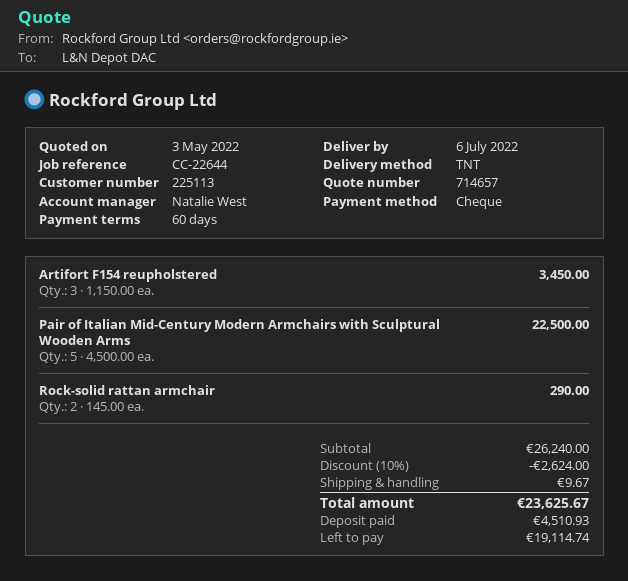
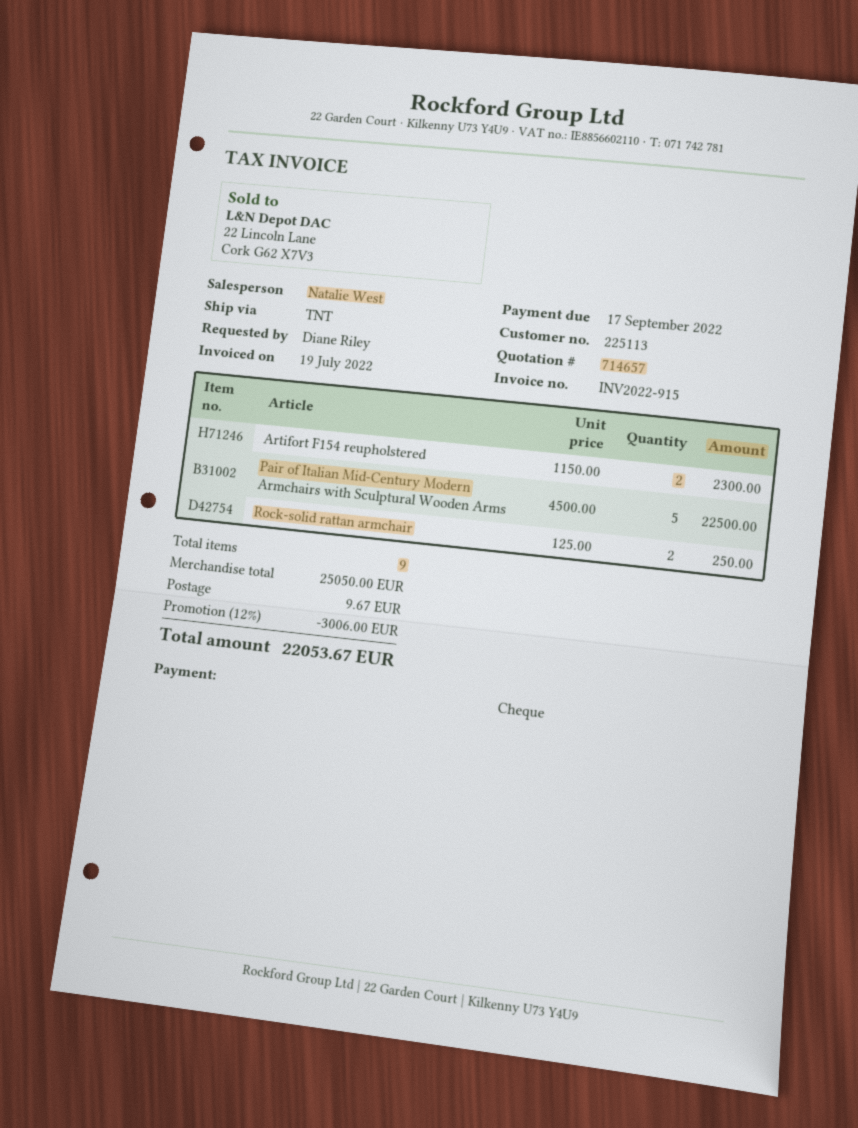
Artifort F154 reupholstered: 3 x 1150.00 = 3450.00 -> 2 x 1150.00 = 2300.00
Rock-solid rattan armchair: 2 x 145.00 = 290.00 -> 2 x 125.00 = 250.00
subtotal: 26240.00 -> 25050.00
discount: 10% = 2624.00 -> 12% = 3006.00
total: 23625.67 -> 22053.67

